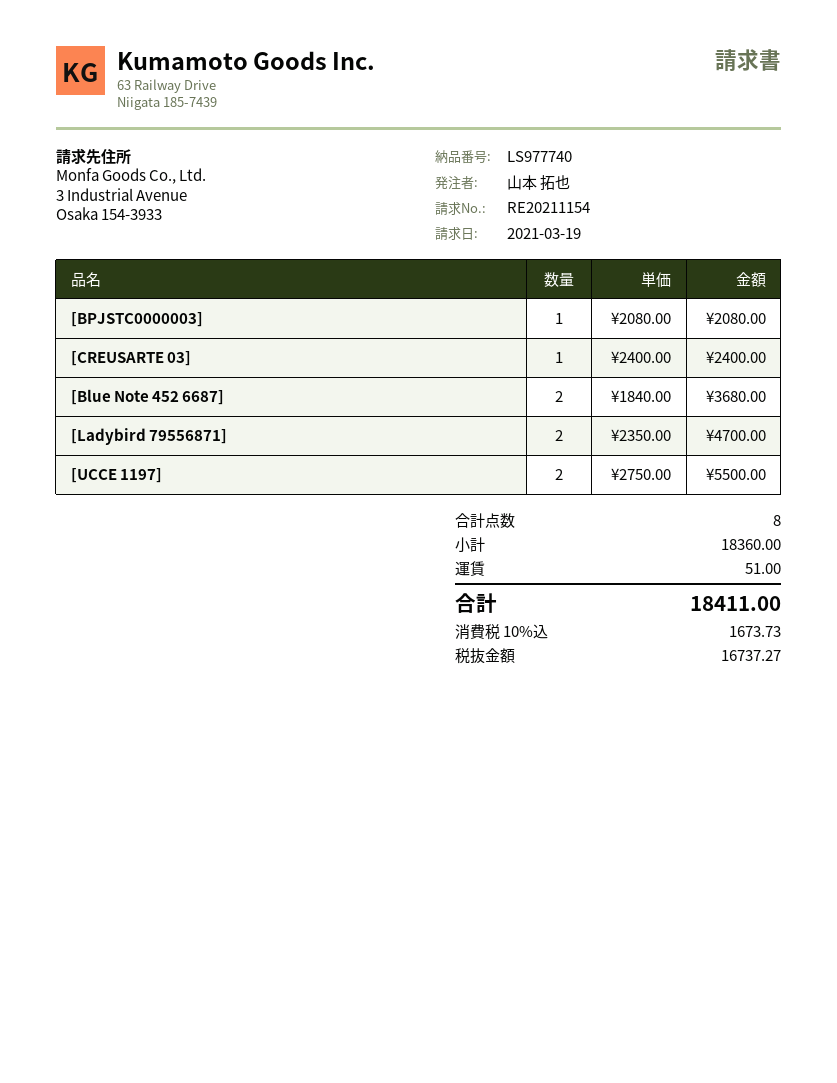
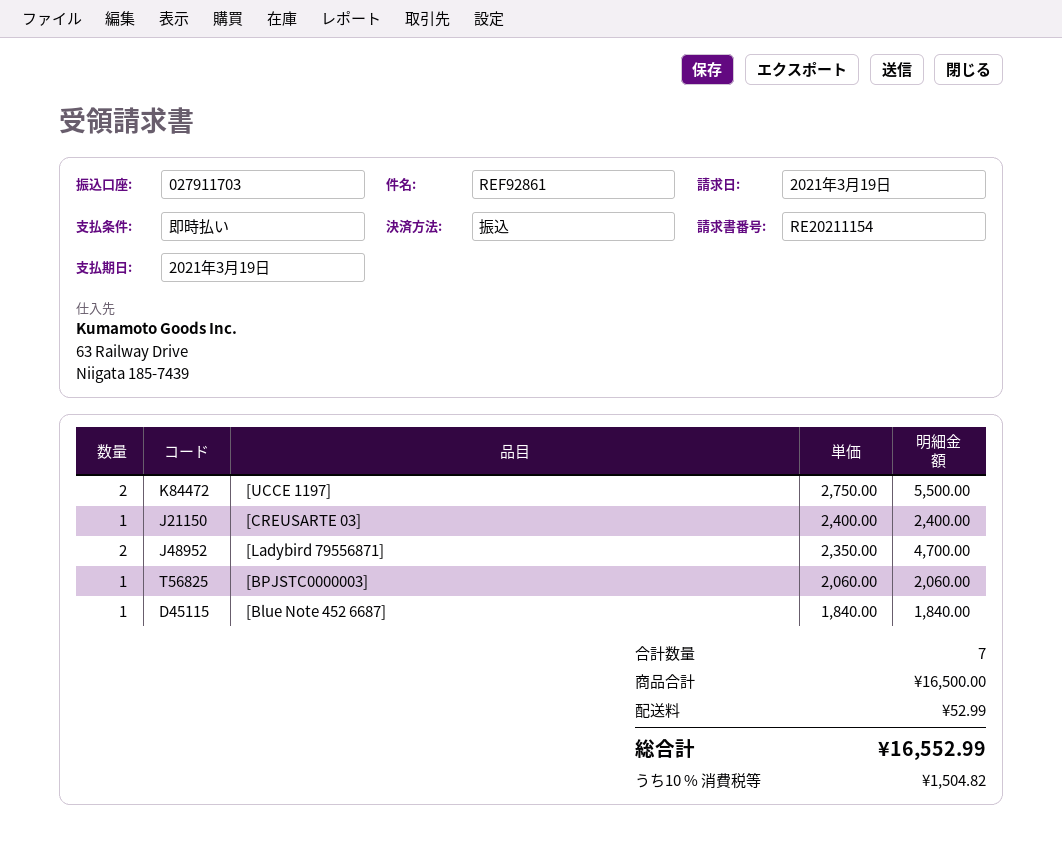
[BPJSTC0000003]: 1 x 2080.00 = 2080.00 -> 1 x 2060.00 = 2060.00
[Blue Note 452 6687]: 2 x 1840.00 = 3680.00 -> 1 x 1840.00 = 1840.00
total quantity: 8 -> 7
subtotal: 18360.00 -> 16500.00
shipping: 51.00 -> 52.99
tax: 10% = 1673.73 -> 10% = 1504.82
total: 18411.00 -> 16552.99

